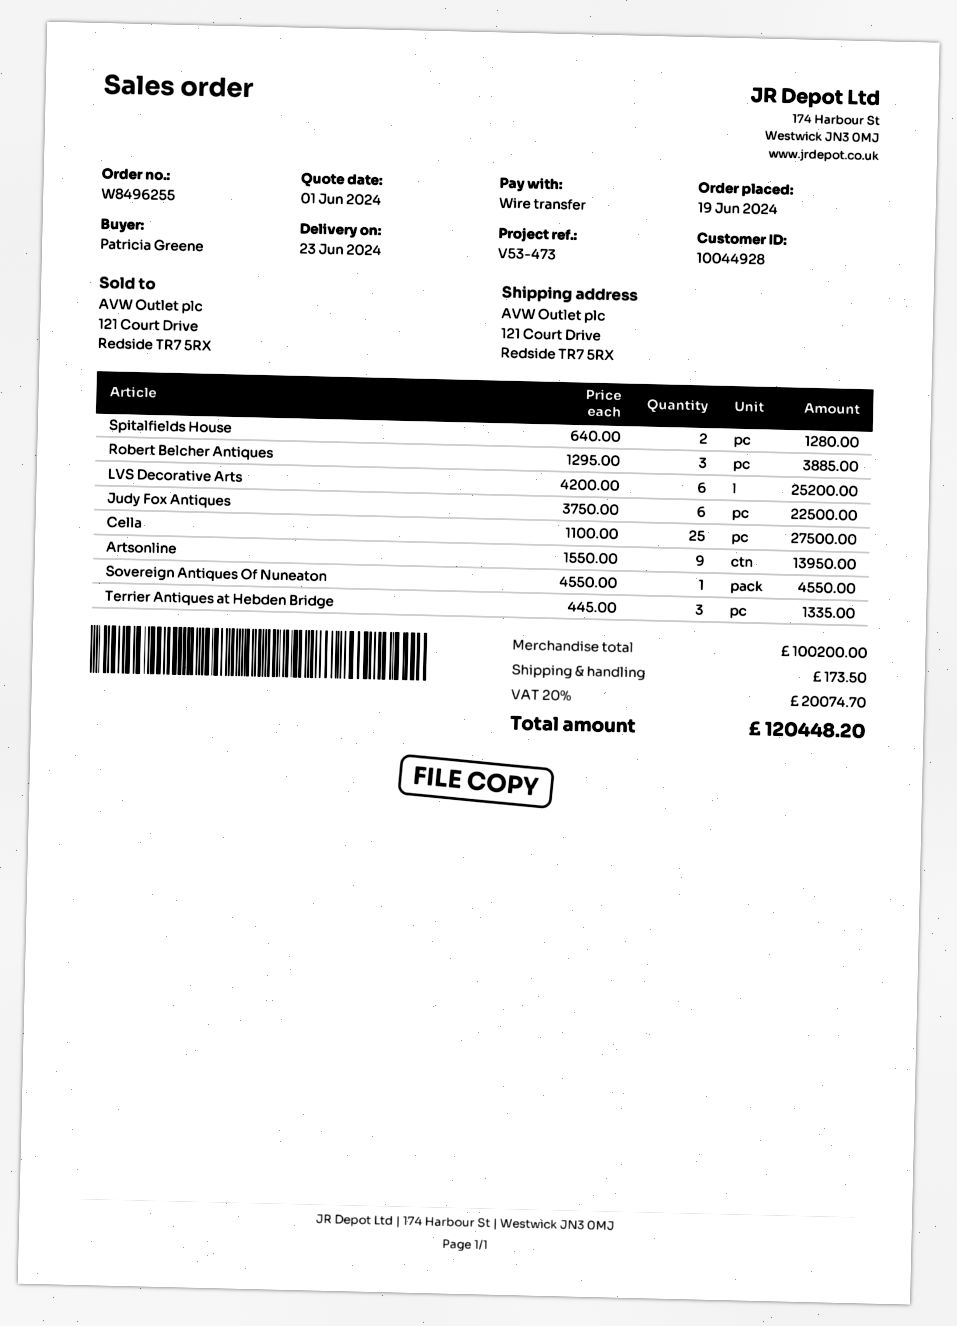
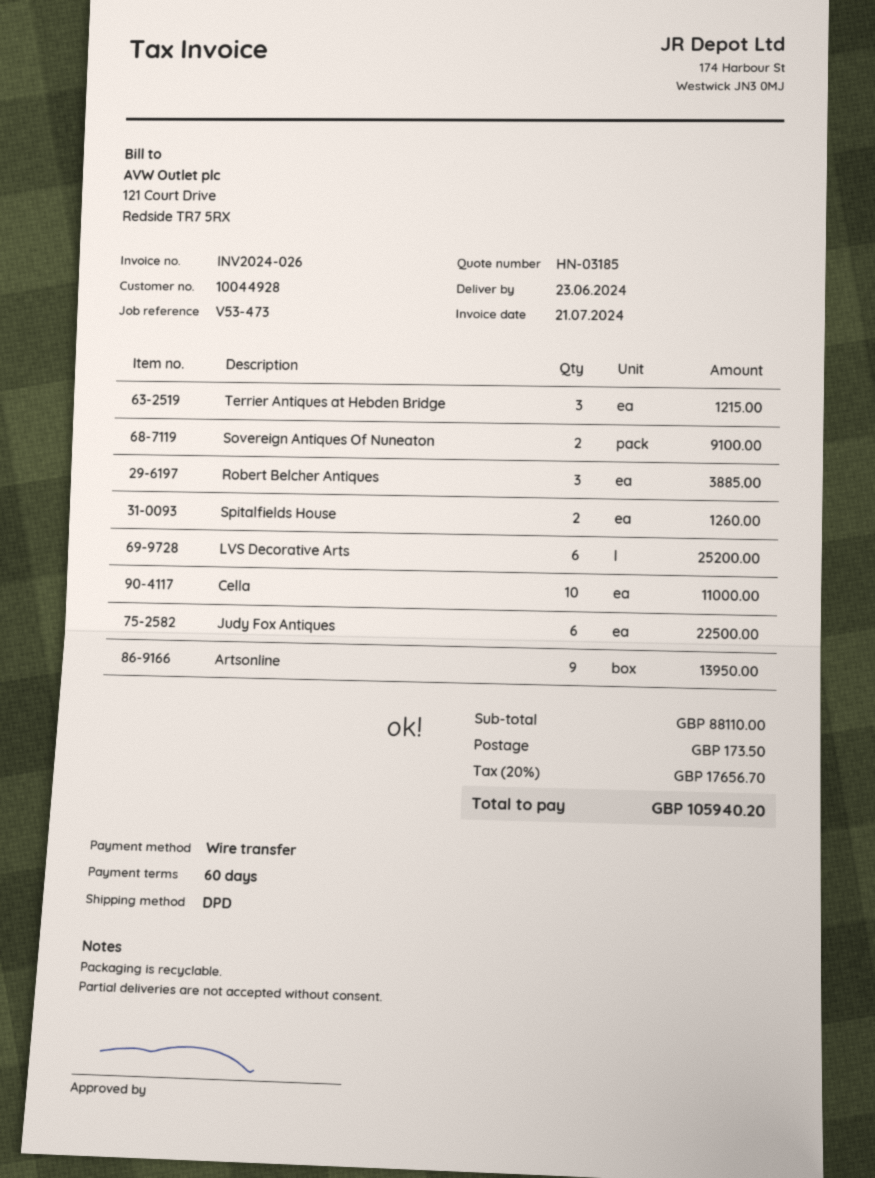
Spitalfields House: 2 for 1280.00 -> 2 for 1260.00
Cella: 25 for 27500.00 -> 10 for 11000.00
Sovereign Antiques Of Nuneaton: 1 for 4550.00 -> 2 for 9100.00
Terrier Antiques at Hebden Bridge: 3 for 1335.00 -> 3 for 1215.00
subtotal: 100200.00 -> 88110.00
tax: 20% = 20074.70 -> 20% = 17656.70
total: 120448.20 -> 105940.20

